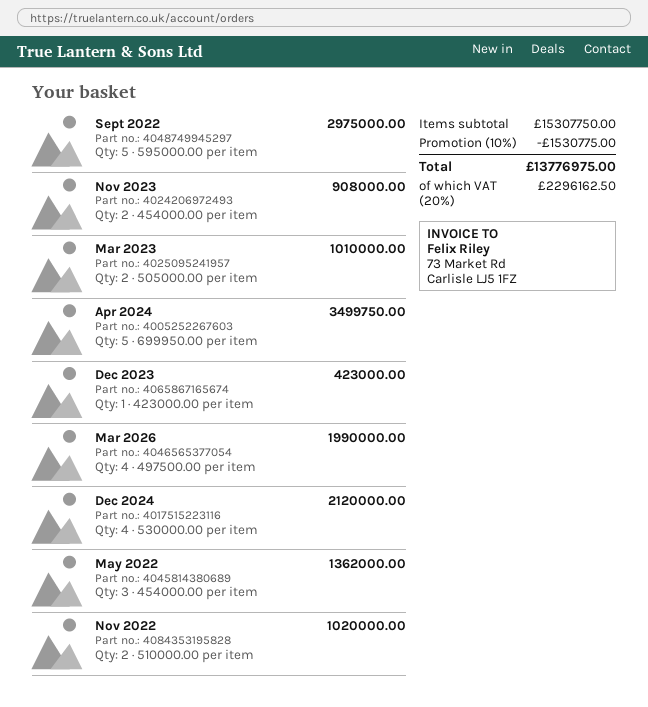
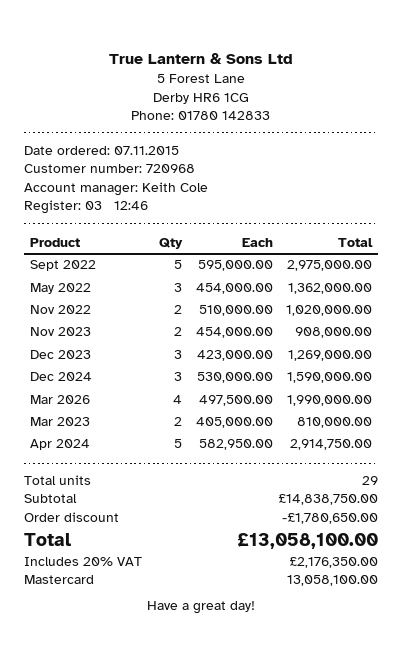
Mar 2023: 2 x 505000.00 = 1010000.00 -> 2 x 405000.00 = 810000.00
Apr 2024: 5 x 699950.00 = 3499750.00 -> 5 x 582950.00 = 2914750.00
Dec 2023: 1 x 423000.00 = 423000.00 -> 3 x 423000.00 = 1269000.00
Dec 2024: 4 x 530000.00 = 2120000.00 -> 3 x 530000.00 = 1590000.00
subtotal: 15307750.00 -> 14838750.00
discount: 1530775.00 -> 1780650.00
tax: 20% = 2296162.50 -> 20% = 2176350.00
total: 13776975.00 -> 13058100.00

